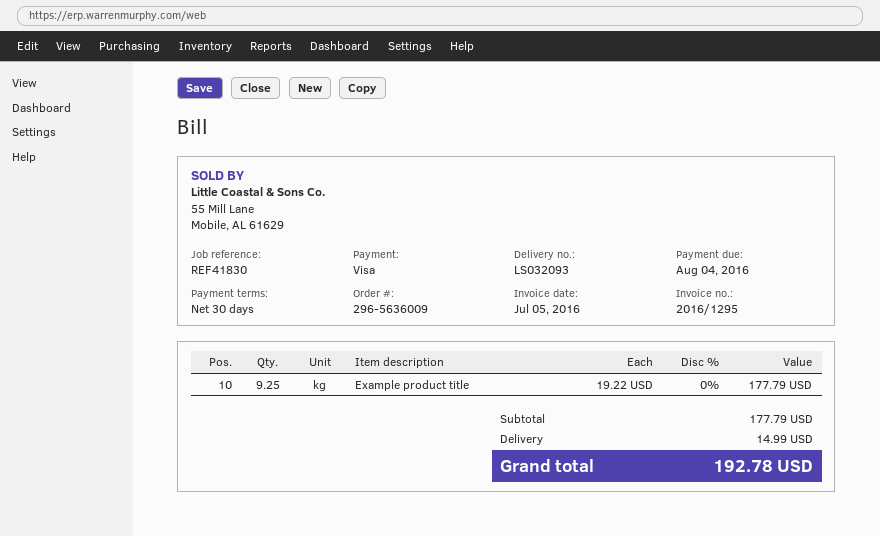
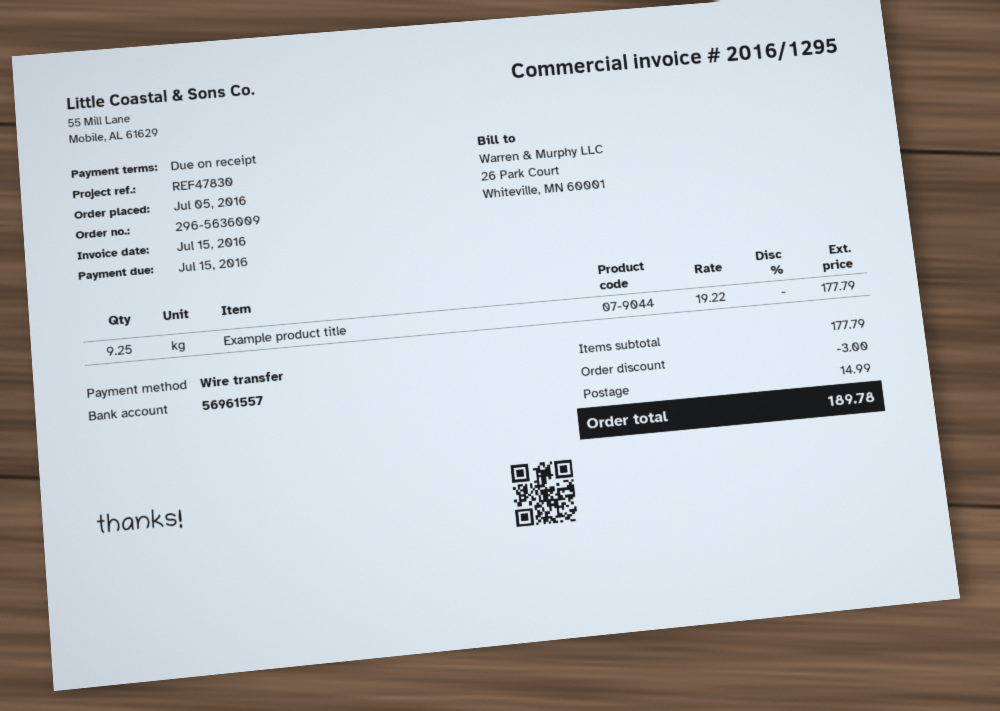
invoice date: 2016-07-05 -> 2016-07-15
payment terms: 30 days -> on receipt
due date: 2016-08-04 -> 2016-07-15
reference: REF41830 -> REF47830
payment method: Visa -> bank transfer
discount: none -> 3.00
total: 192.78 -> 189.78

